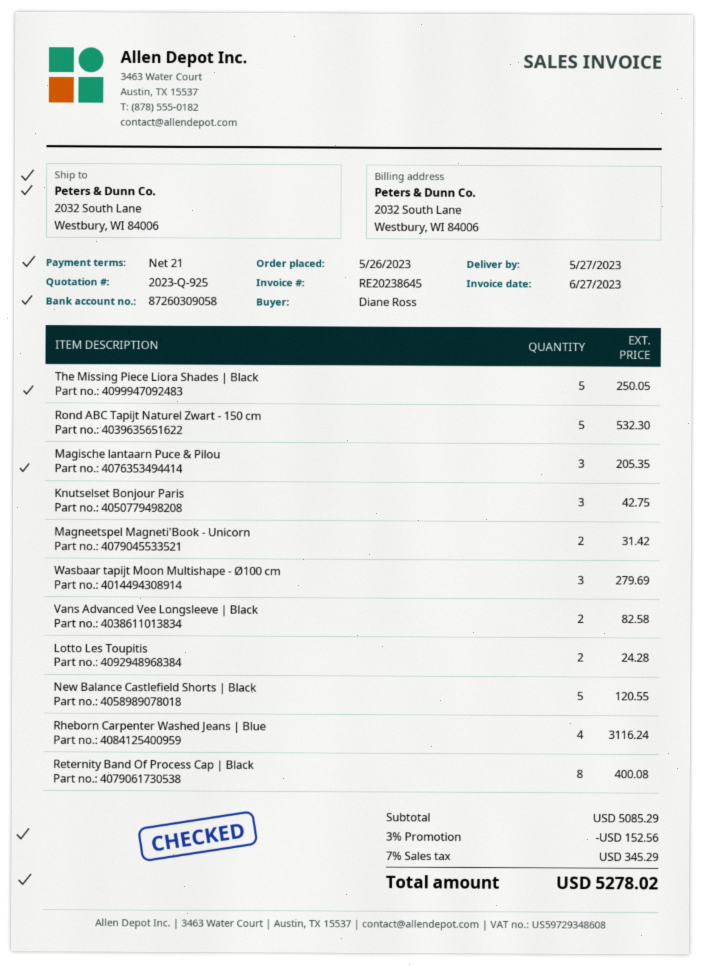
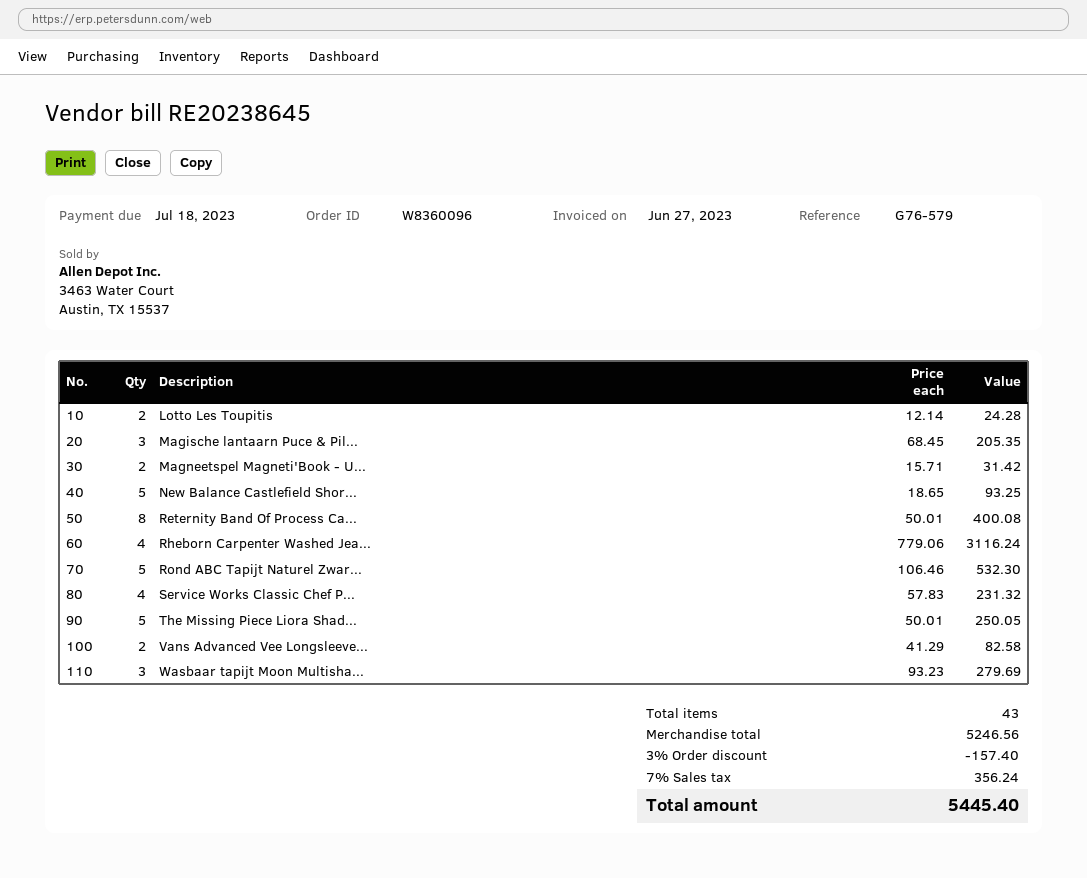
Knutselset Bonjour Paris: 3 for 42.75 -> none
New Balance Castlefield Shorts | Black: 5 for 120.55 -> 5 for 93.25
Service Works Classic Chef P...: none -> 4 for 231.32
subtotal: 5085.29 -> 5246.56
discount: 3% = 152.56 -> 3% = 157.40
tax: 7% = 345.29 -> 7% = 356.24
total: 5278.02 -> 5445.40

